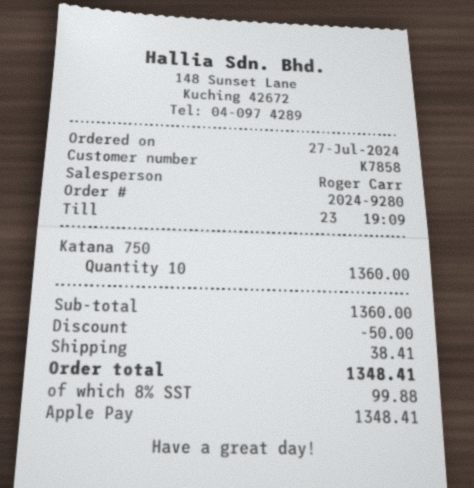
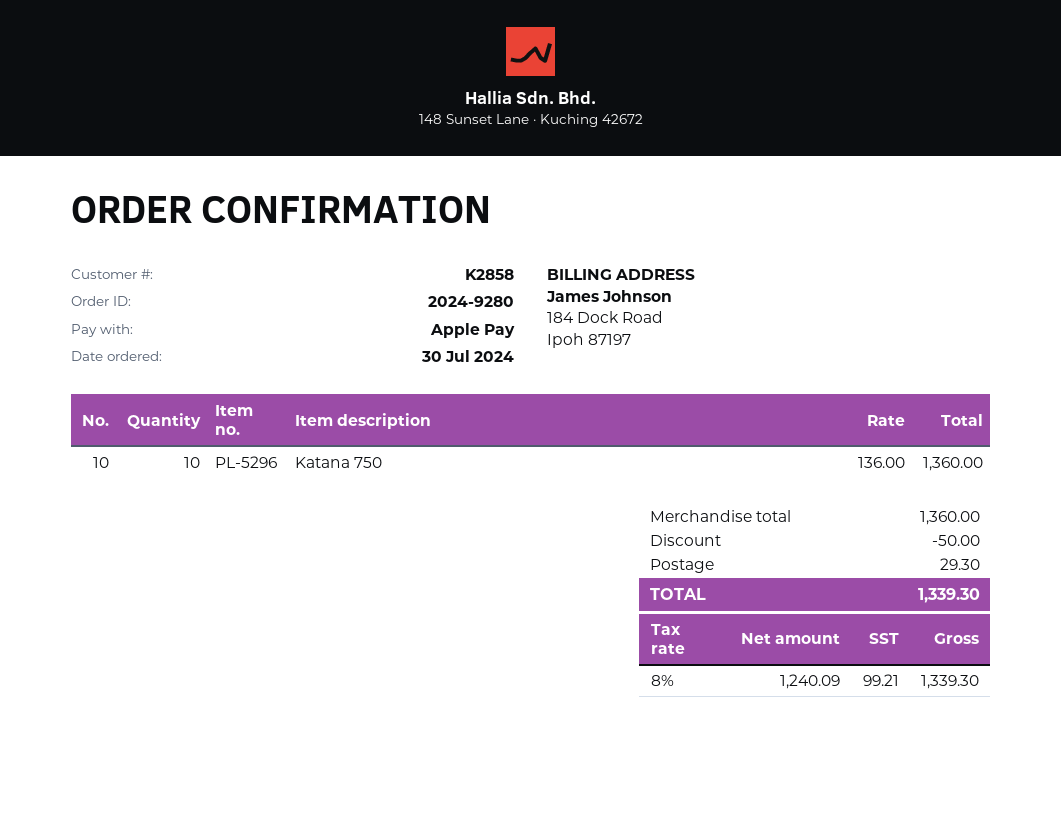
order date: 2024-07-27 -> 2024-07-30
customer number: K7858 -> K2858
shipping: 38.41 -> 29.30
tax: 8% = 99.88 -> 8% = 99.21
total: 1348.41 -> 1339.30

